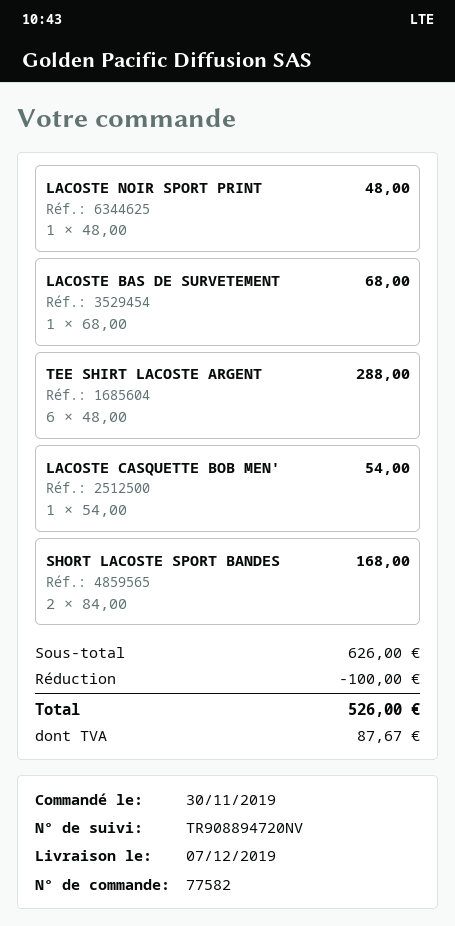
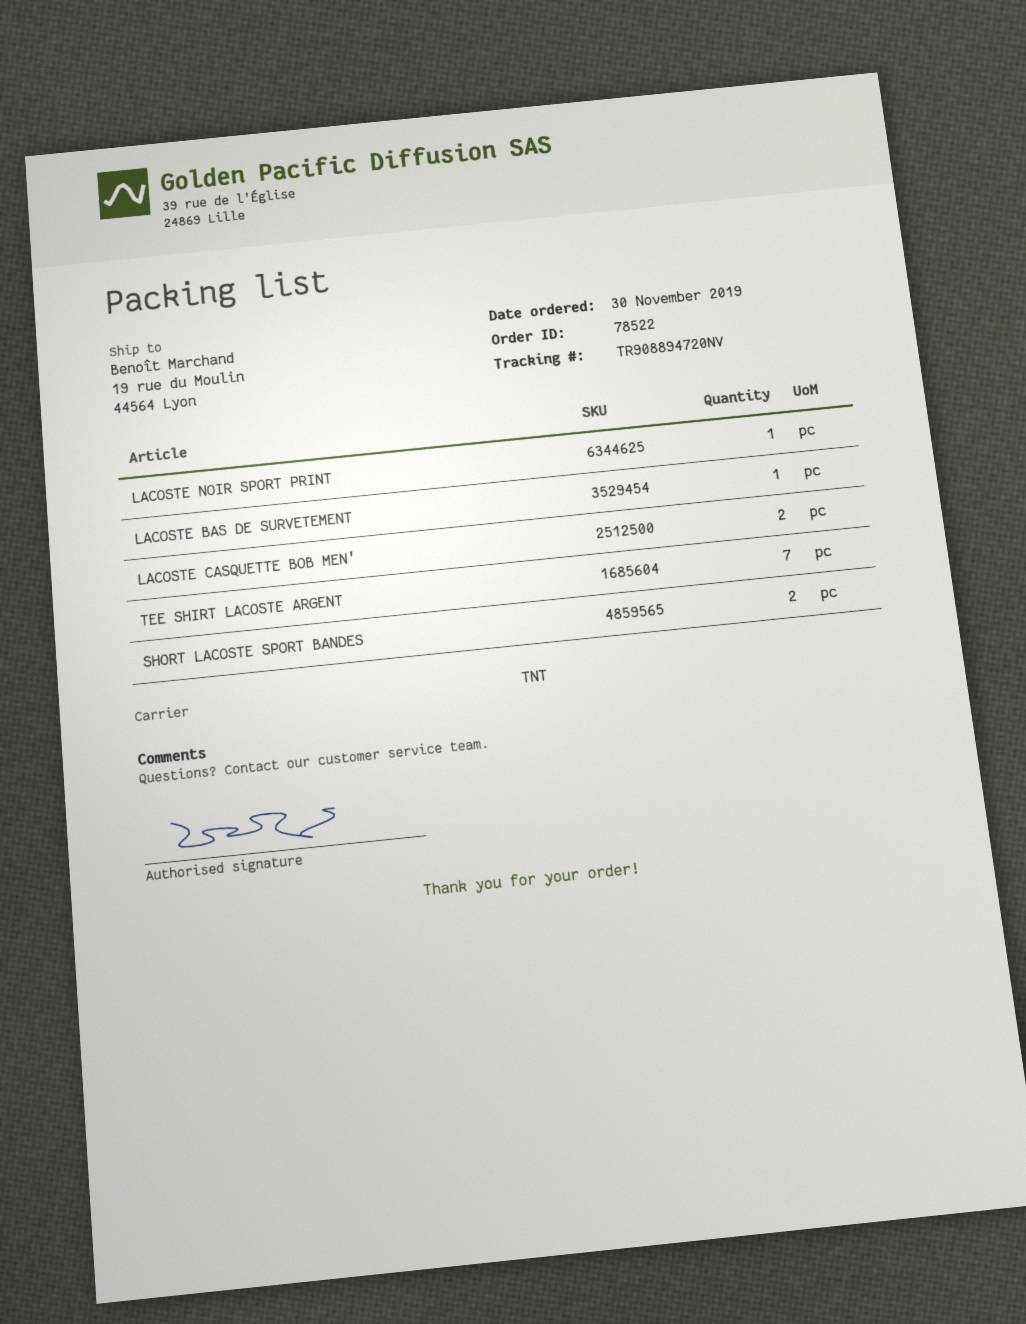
order number: 77582 -> 78522
TEE SHIRT LACOSTE ARGENT: 6 -> 7
LACOSTE CASQUETTE BOB MEN': 1 -> 2

